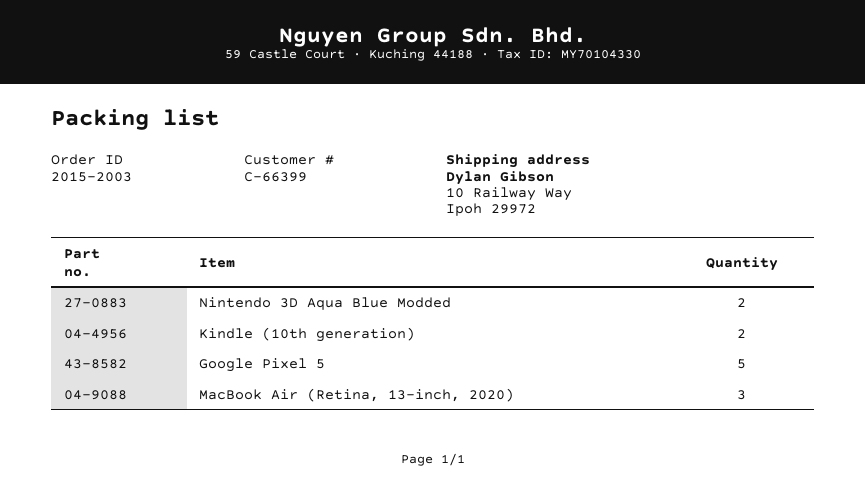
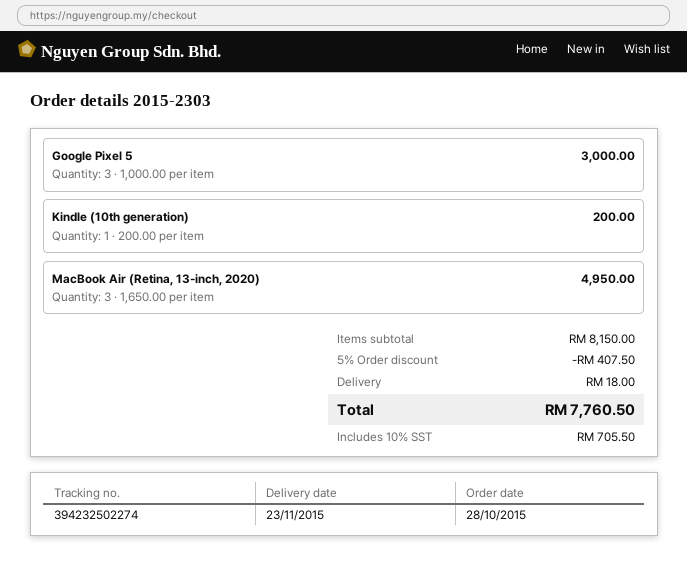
order number: 2015-2003 -> 2015-2303
Nintendo 3D Aqua Blue Modded: 2 -> none
Kindle (10th generation): 2 -> 1
Google Pixel 5: 5 -> 3

